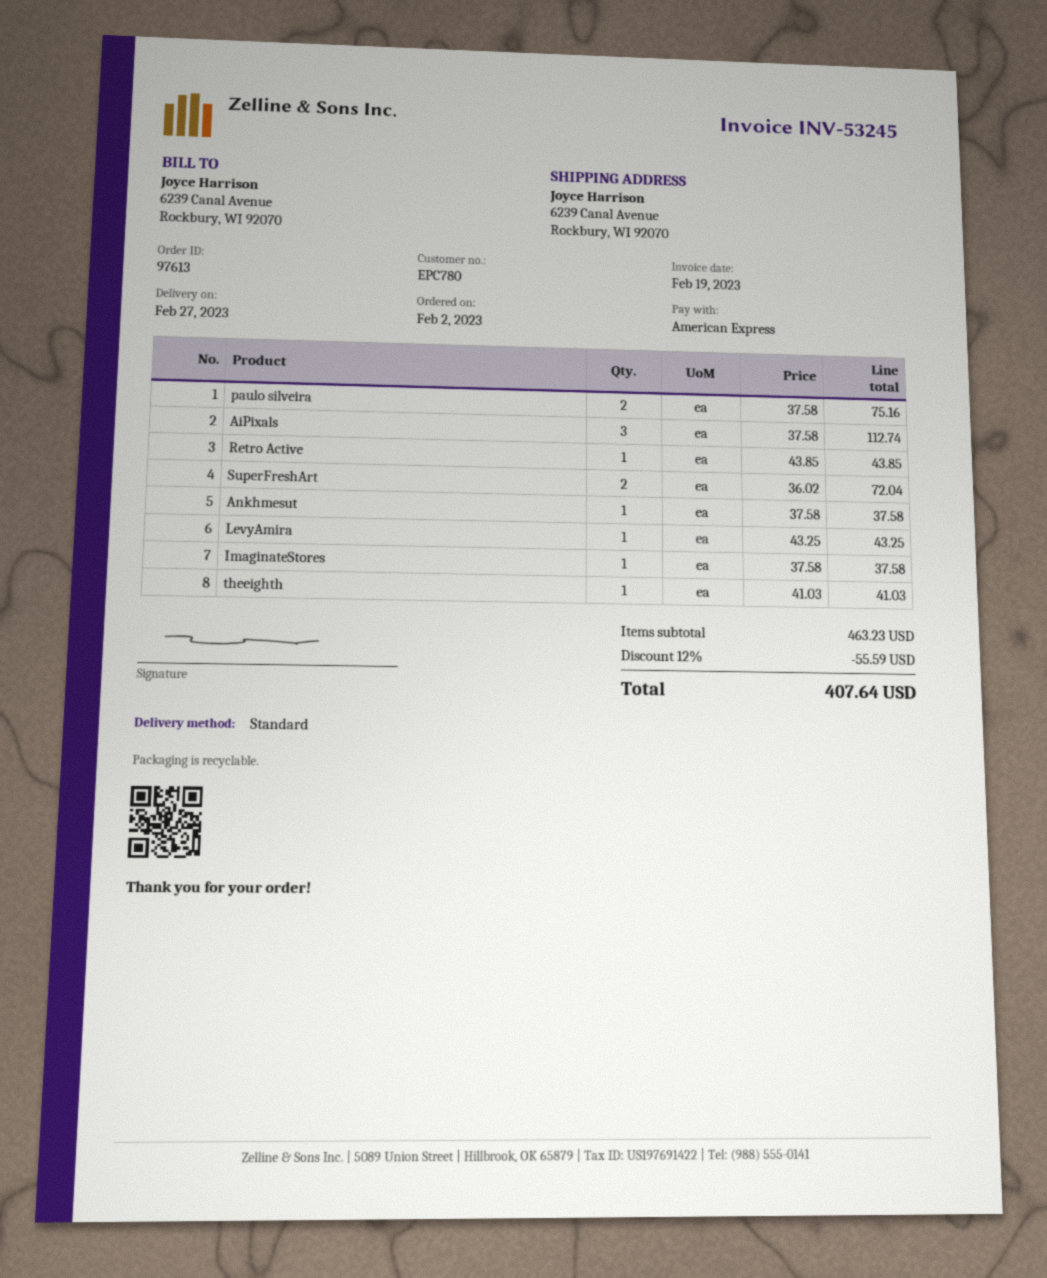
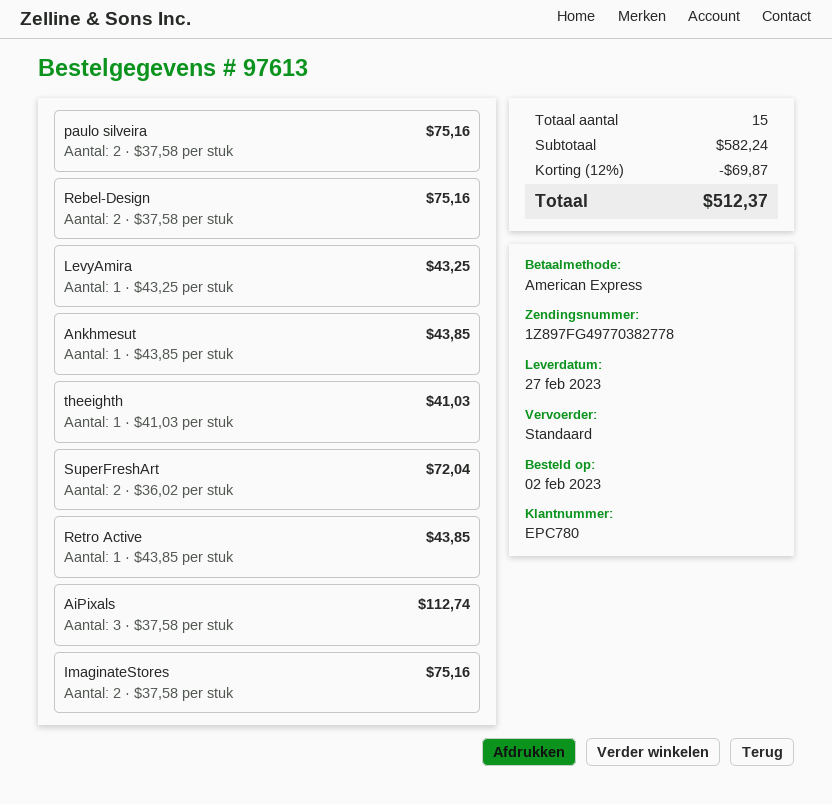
Ankhmesut: 1 x 37.58 = 37.58 -> 1 x 43.85 = 43.85
ImaginateStores: 1 x 37.58 = 37.58 -> 2 x 37.58 = 75.16
Rebel-Design: none -> 2 x 37.58 = 75.16
subtotal: 463.23 -> 582.24
discount: 12% = 55.59 -> 12% = 69.87
total: 407.64 -> 512.37

